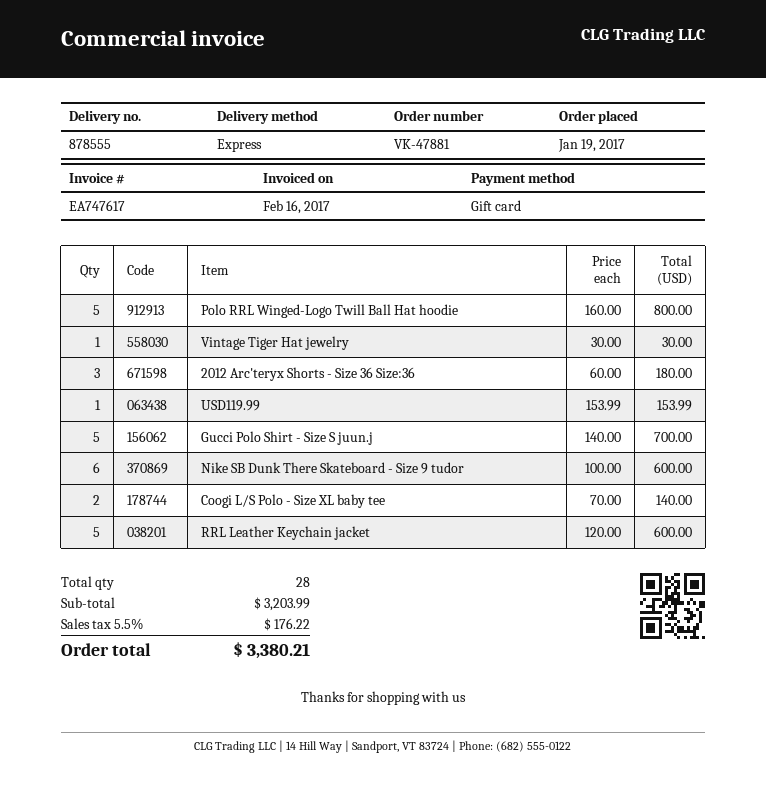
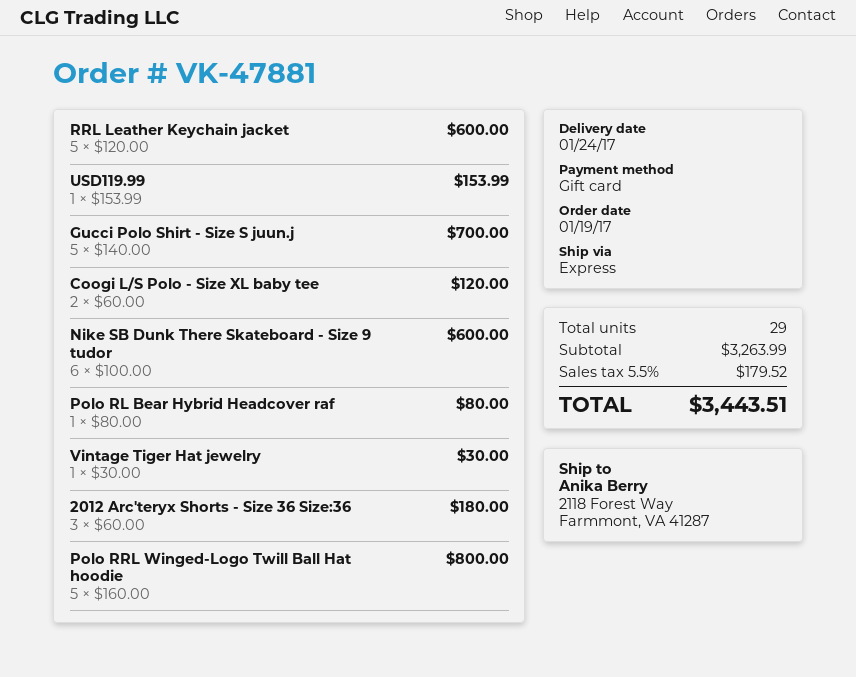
Coogi L/S Polo - Size XL baby tee: 2 x 70.00 = 140.00 -> 2 x 60.00 = 120.00
Polo RL Bear Hybrid Headcover raf: none -> 1 x 80.00 = 80.00
total quantity: 28 -> 29
subtotal: 3203.99 -> 3263.99
tax: 5.5% = 176.22 -> 5.5% = 179.52
total: 3380.21 -> 3443.51

